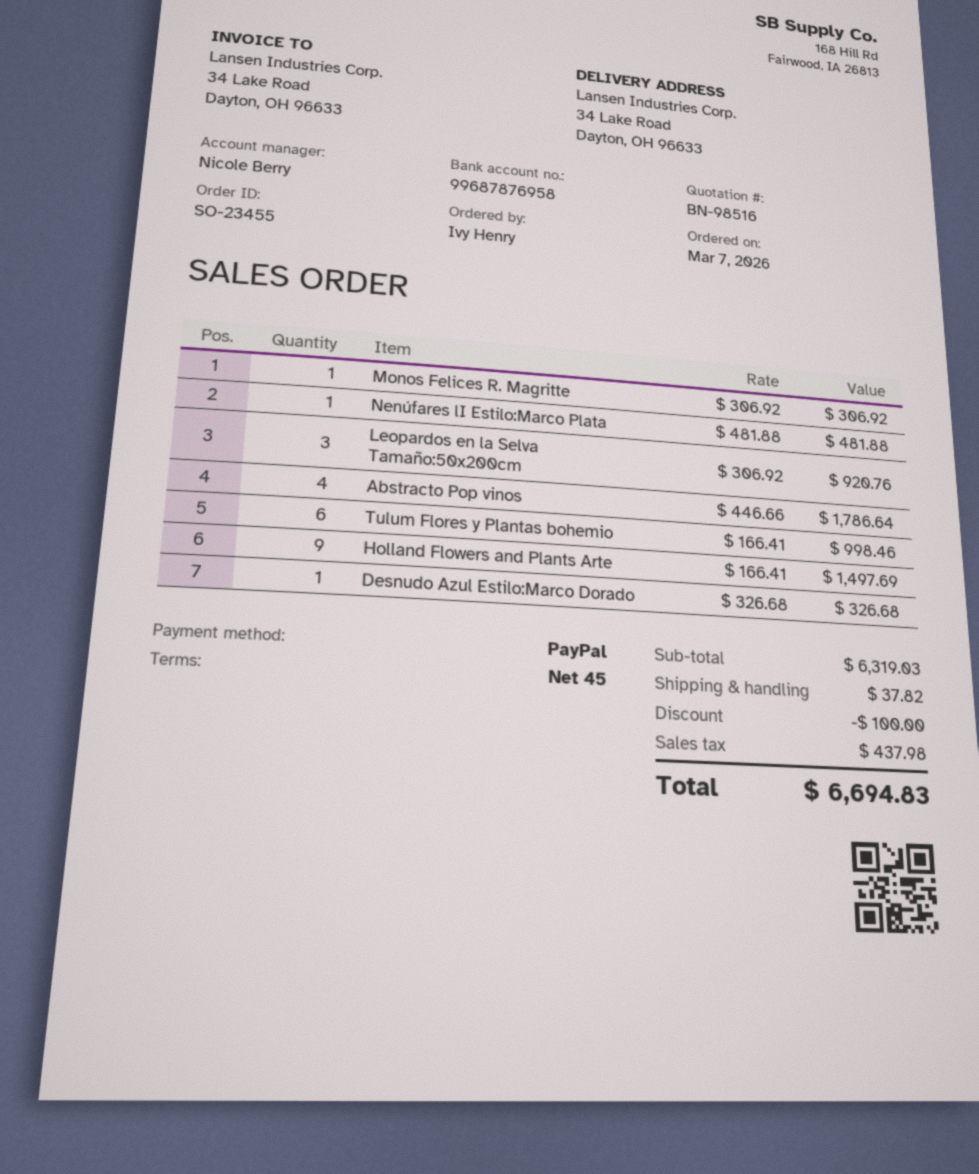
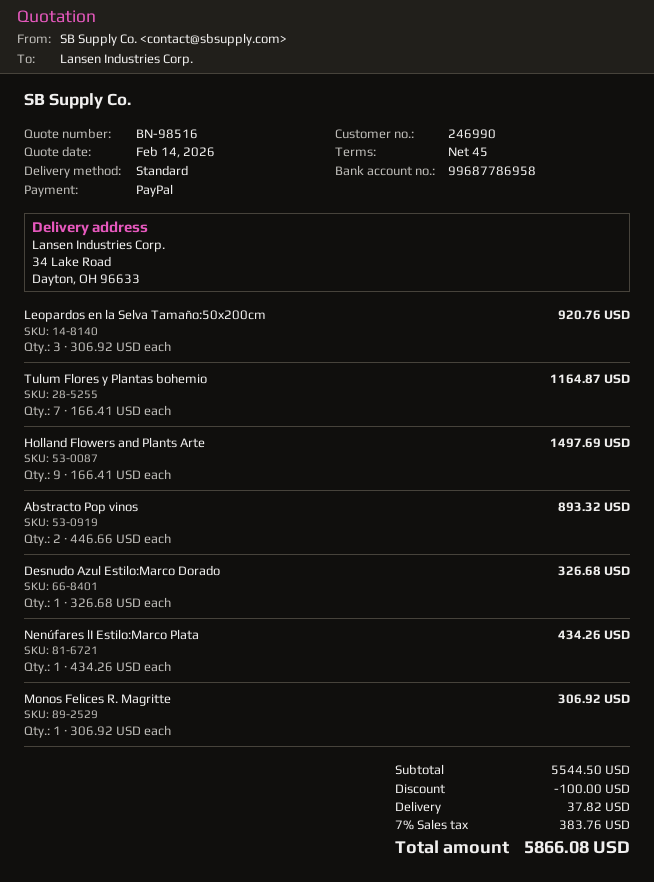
bank account: 99687876958 -> 99687786958
Nenúfares lI Estilo:Marco Plata: 1 x 481.88 = 481.88 -> 1 x 434.26 = 434.26
Abstracto Pop vinos: 4 x 446.66 = 1786.64 -> 2 x 446.66 = 893.32
Tulum Flores y Plantas bohemio: 6 x 166.41 = 998.46 -> 7 x 166.41 = 1164.87
subtotal: 6319.03 -> 5544.50
tax: 437.98 -> 383.76
total: 6694.83 -> 5866.08

